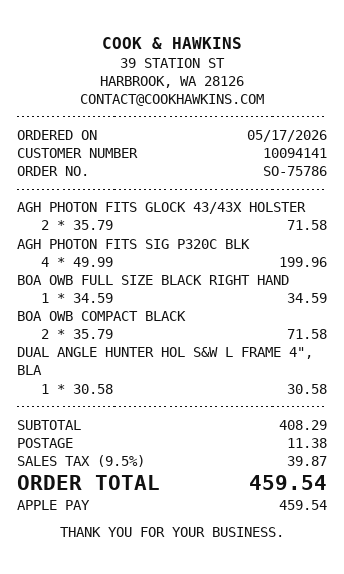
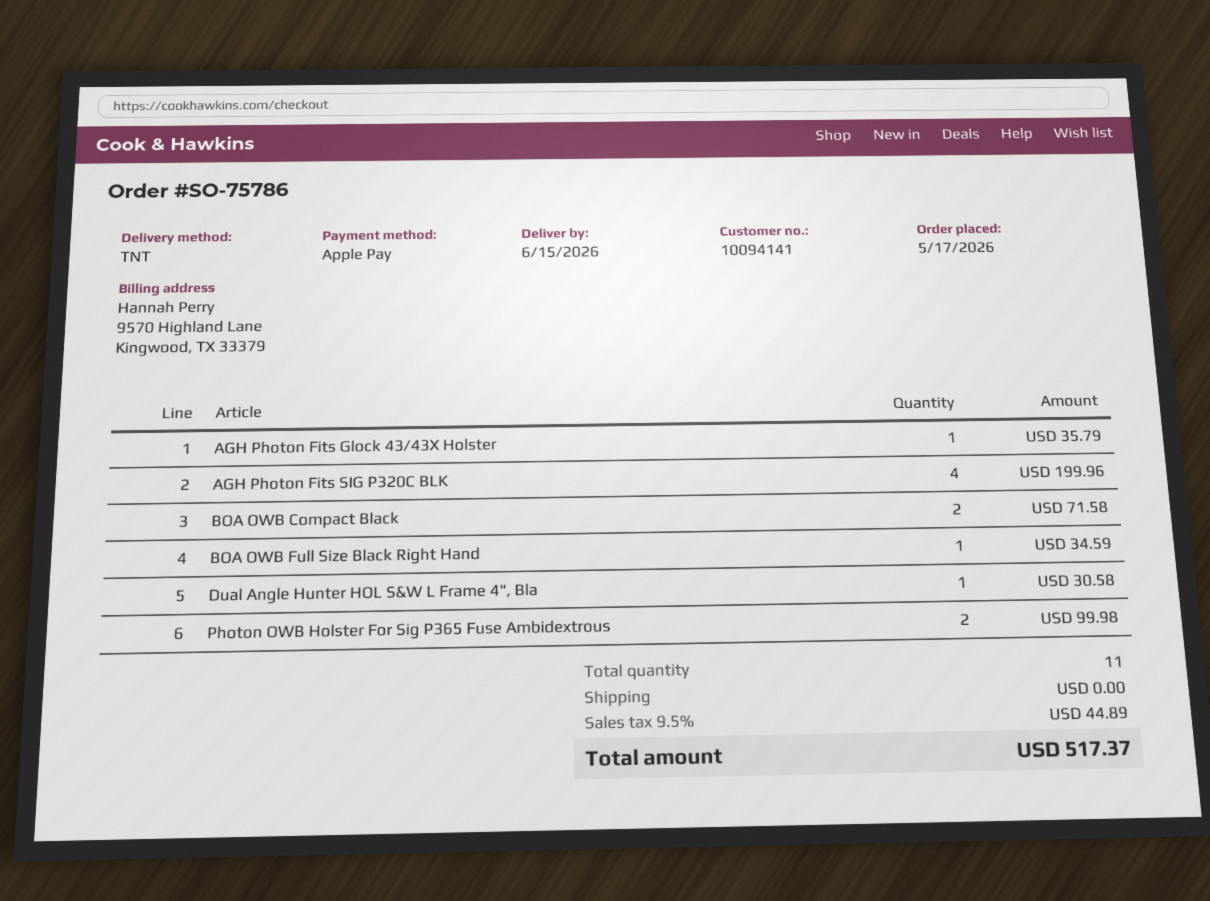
AGH PHOTON FITS GLOCK 43/43X HOLSTER: 2 for 71.58 -> 1 for 35.79
Photon OWB Holster For Sig P365 Fuse Ambidextrous: none -> 2 for 99.98
shipping: 11.38 -> 0.00
tax: 9.5% = 39.87 -> 9.5% = 44.89
total: 459.54 -> 517.37

